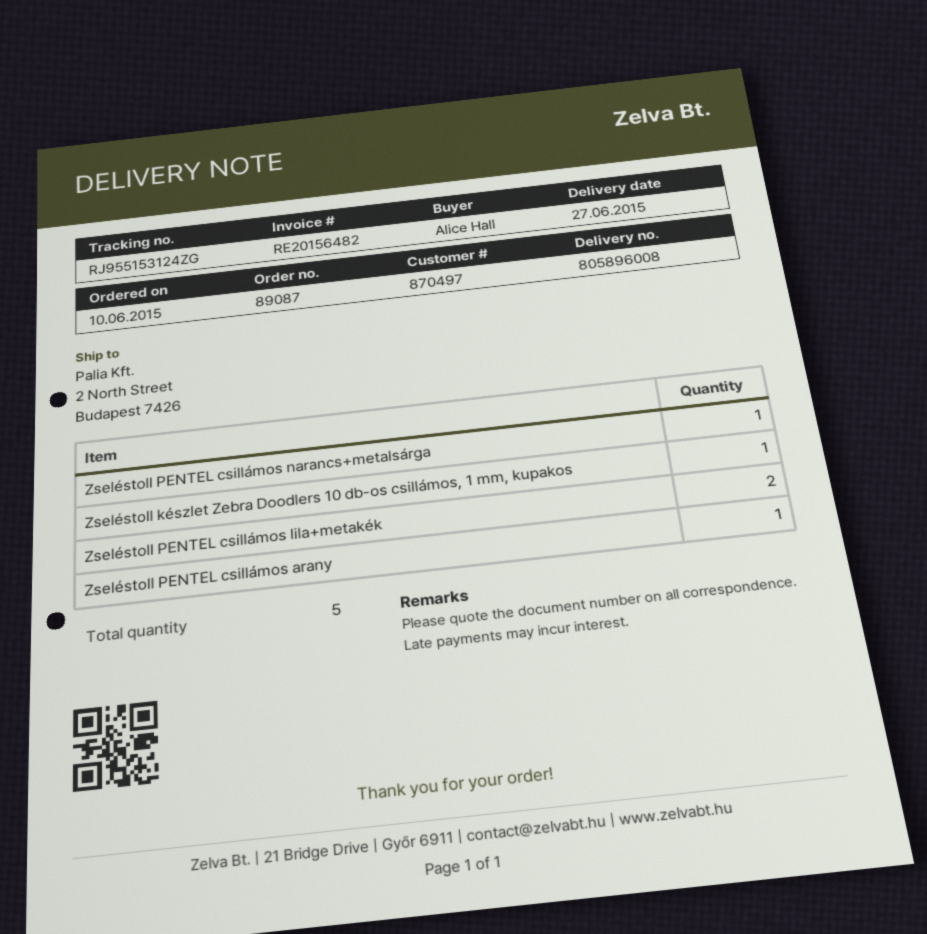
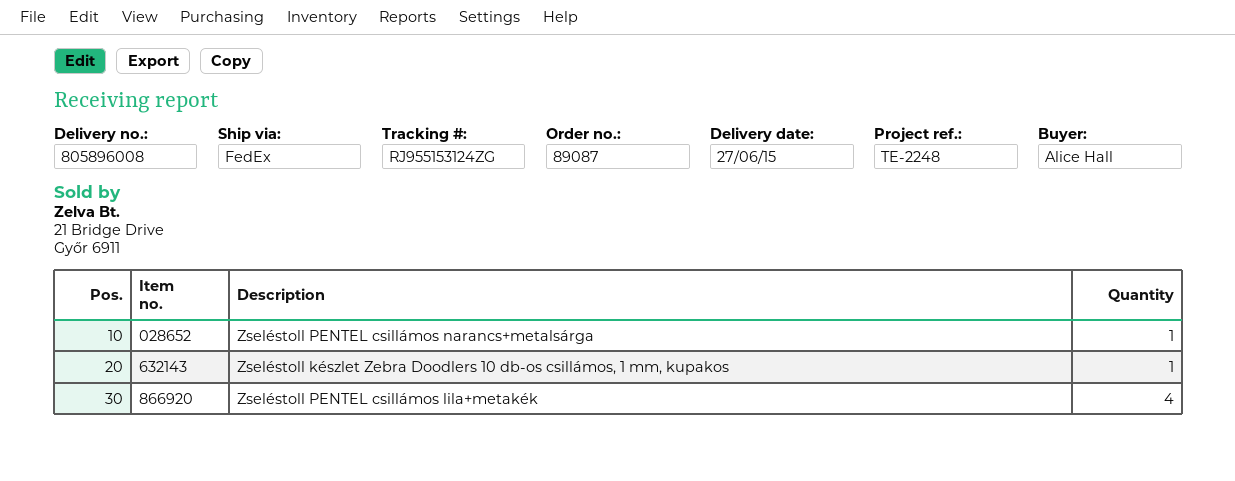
Zseléstoll PENTEL csillámos lila+metakék: 2 -> 4
Zseléstoll PENTEL csillámos arany: 1 -> none

